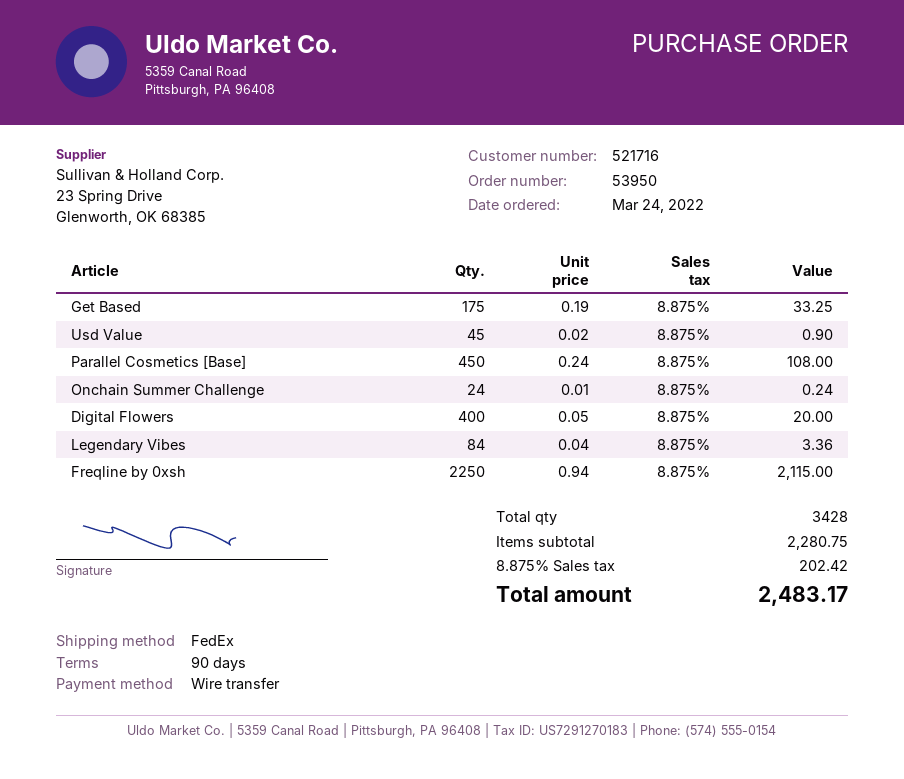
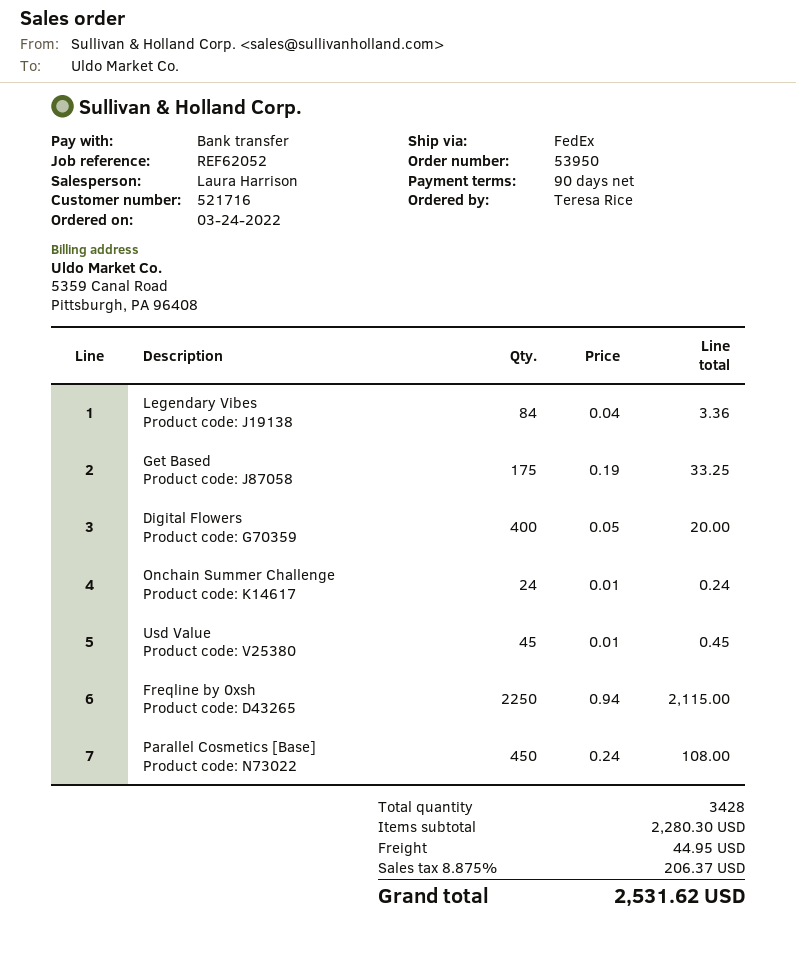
Usd Value: 45 x 0.02 = 0.90 -> 45 x 0.01 = 0.45
subtotal: 2280.75 -> 2280.30
shipping: none -> 44.95
tax: 8.875% = 202.42 -> 8.875% = 206.37
total: 2483.17 -> 2531.62

